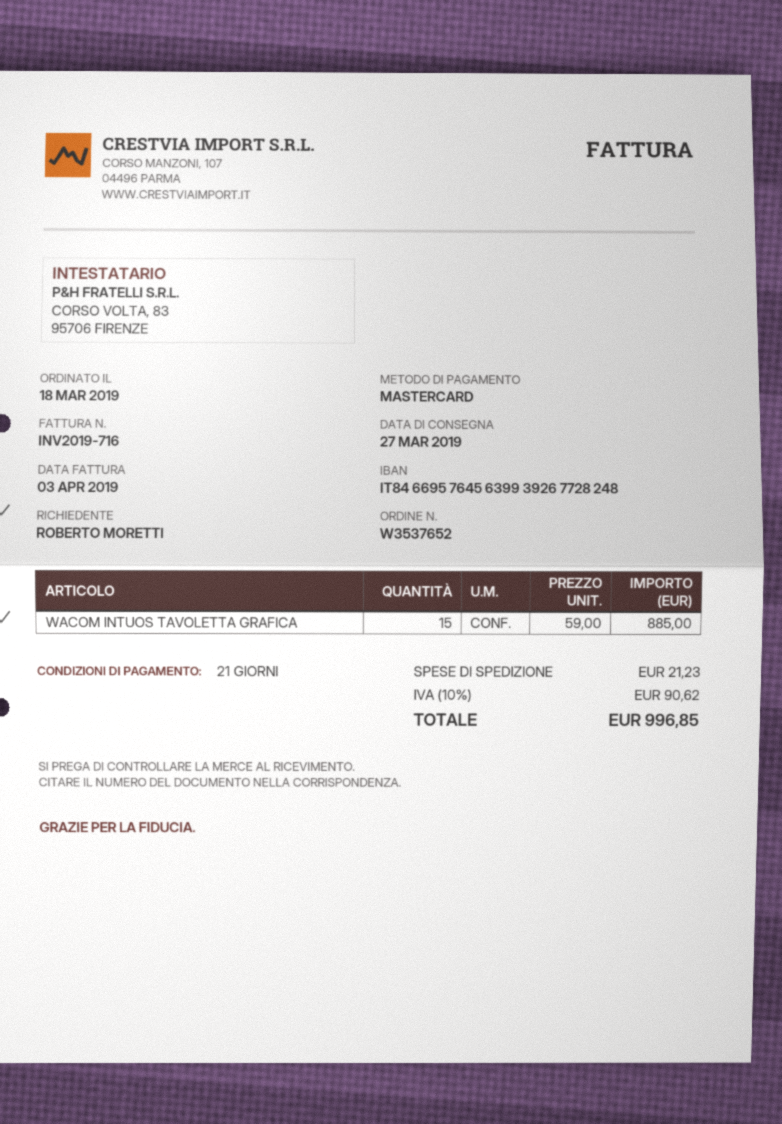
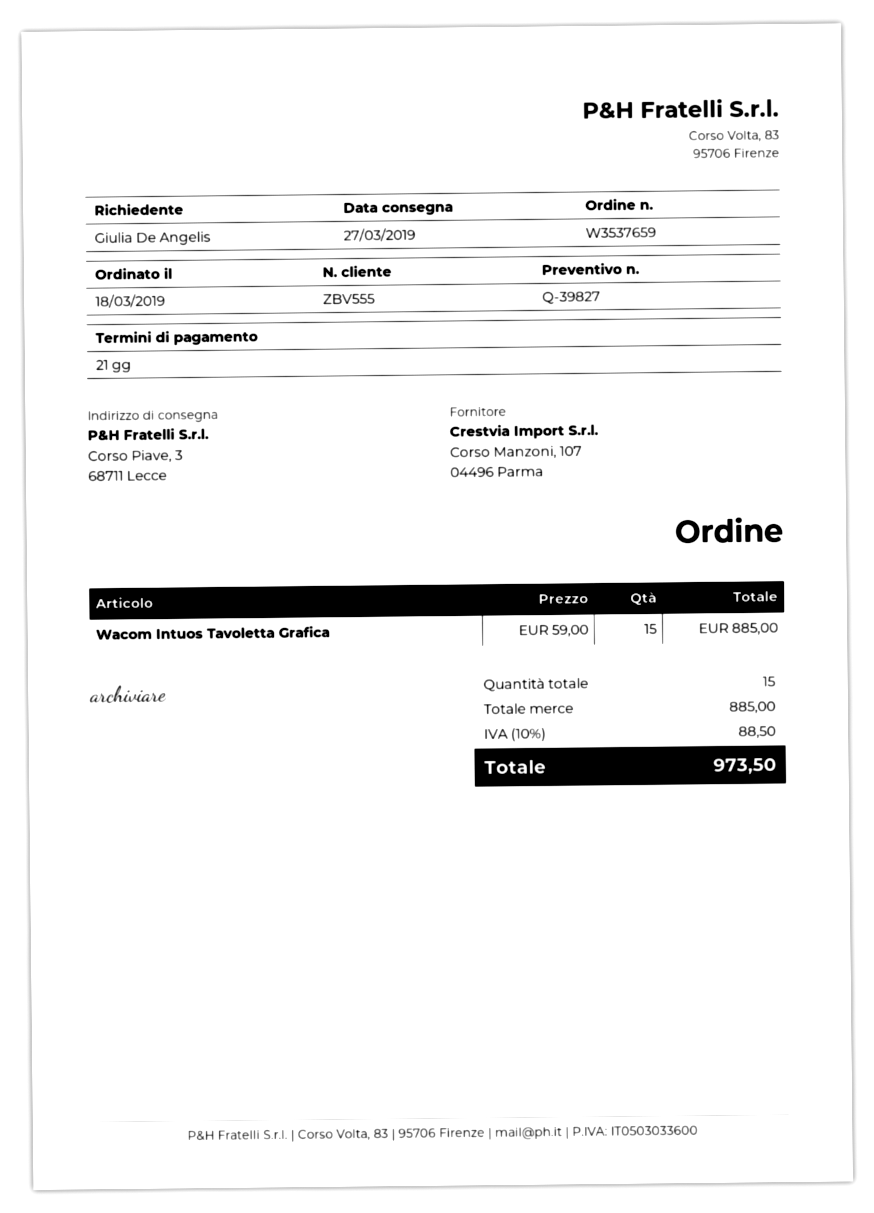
order number: W3537652 -> W3537659
ordered by: ROBERTO MORETTI -> Giulia De Angelis
shipping: 21.23 -> none
tax: 10% = 90.62 -> 10% = 88.50
total: 996.85 -> 973.50

